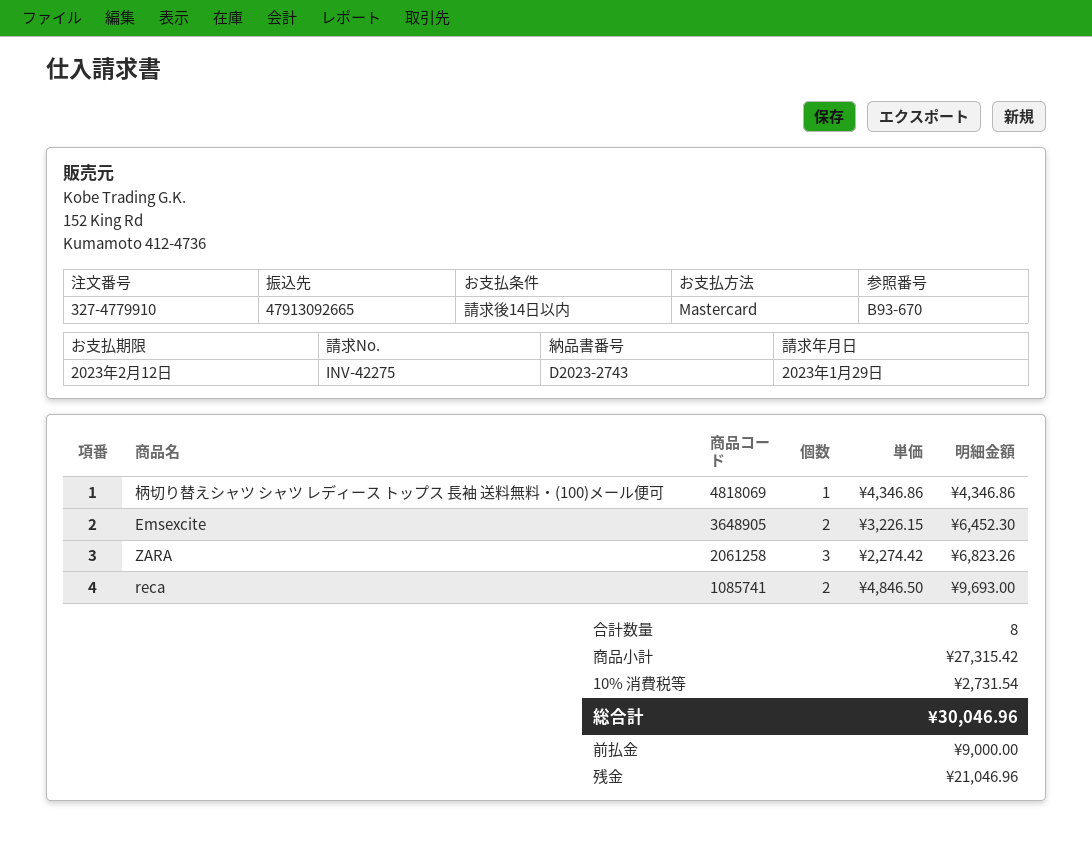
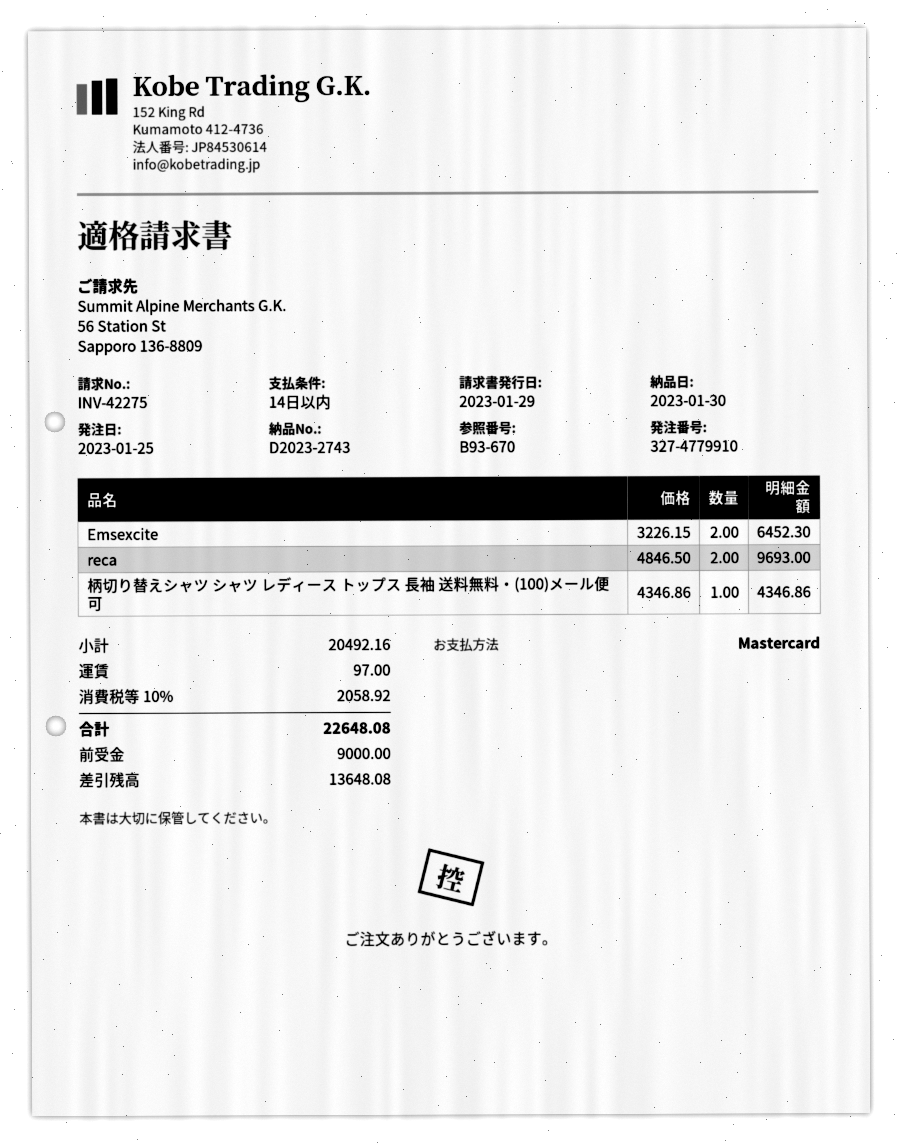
ZARA: 3 x 2274.42 = 6823.26 -> none
subtotal: 27315.42 -> 20492.16
shipping: none -> 97.00
tax: 10% = 2731.54 -> 10% = 2058.92
total: 30046.96 -> 22648.08
balance: 21046.96 -> 13648.08

